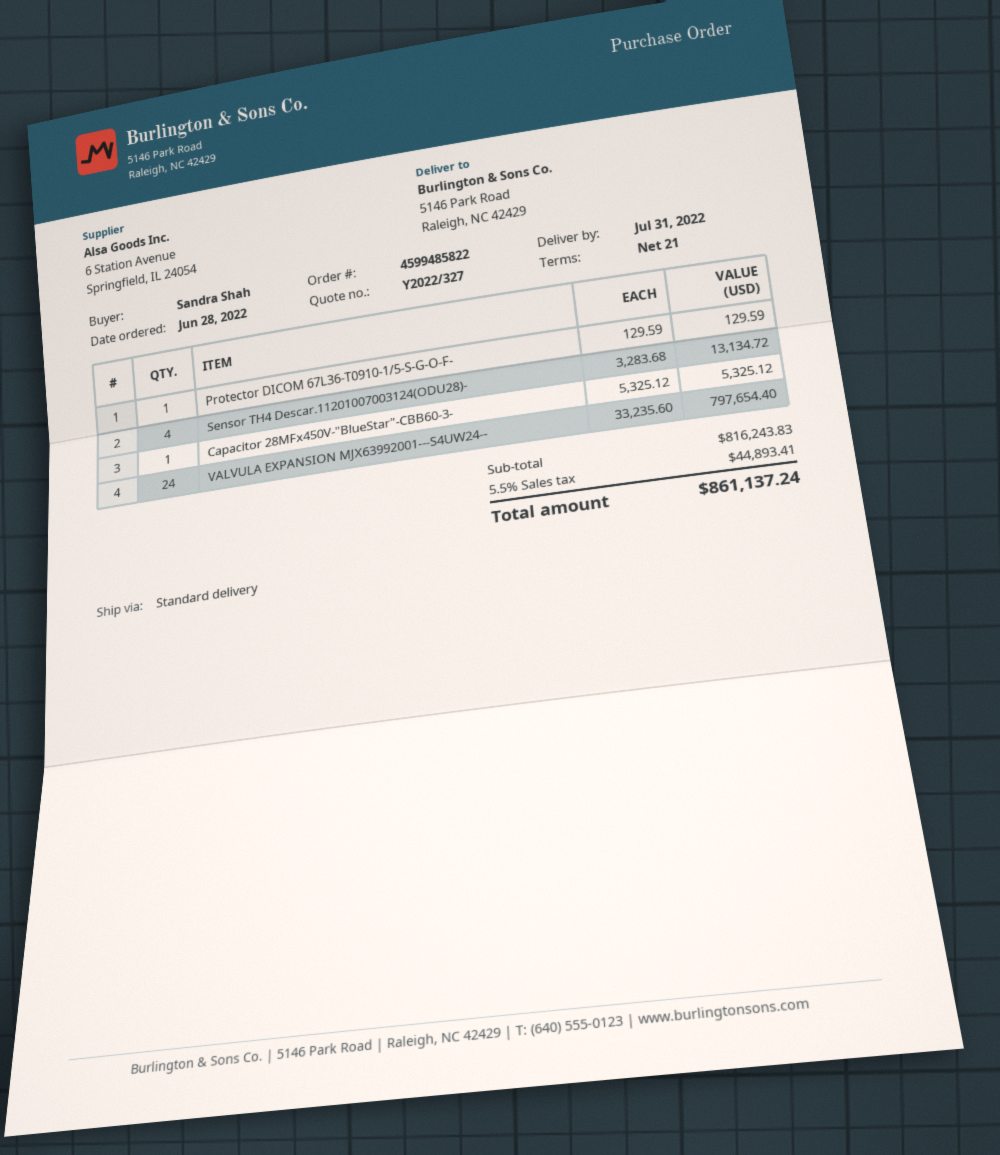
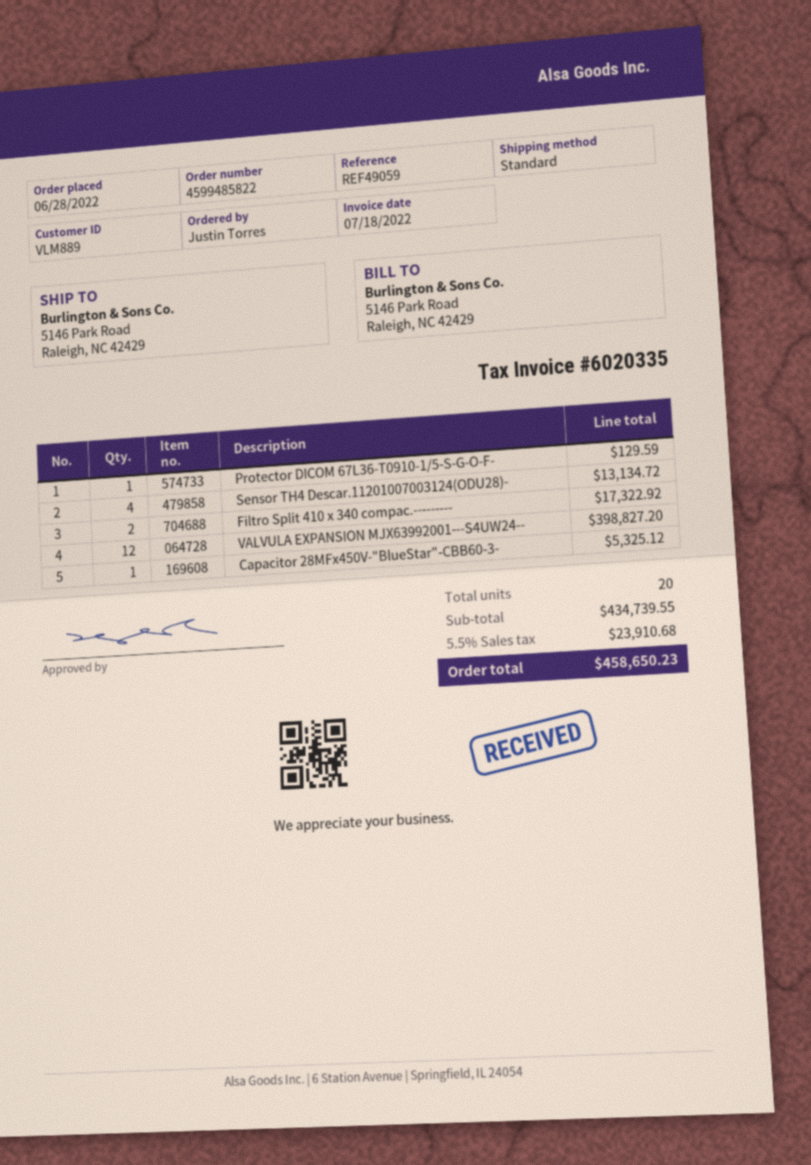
ordered by: Sandra Shah -> Justin Torres
VALVULA EXPANSION MJX63992001---S4UW24--: 24 for 797654.40 -> 12 for 398827.20
Filtro Split 410 x 340 compac.---------: none -> 2 for 17322.92
subtotal: 816243.83 -> 434739.55
tax: 5.5% = 44893.41 -> 5.5% = 23910.68
total: 861137.24 -> 458650.23

